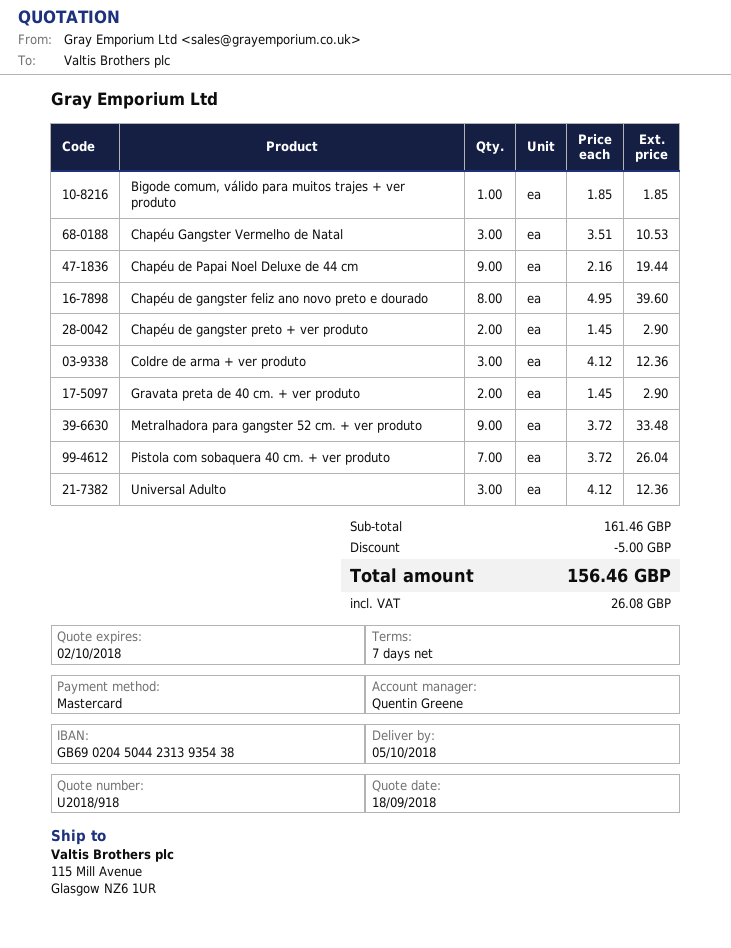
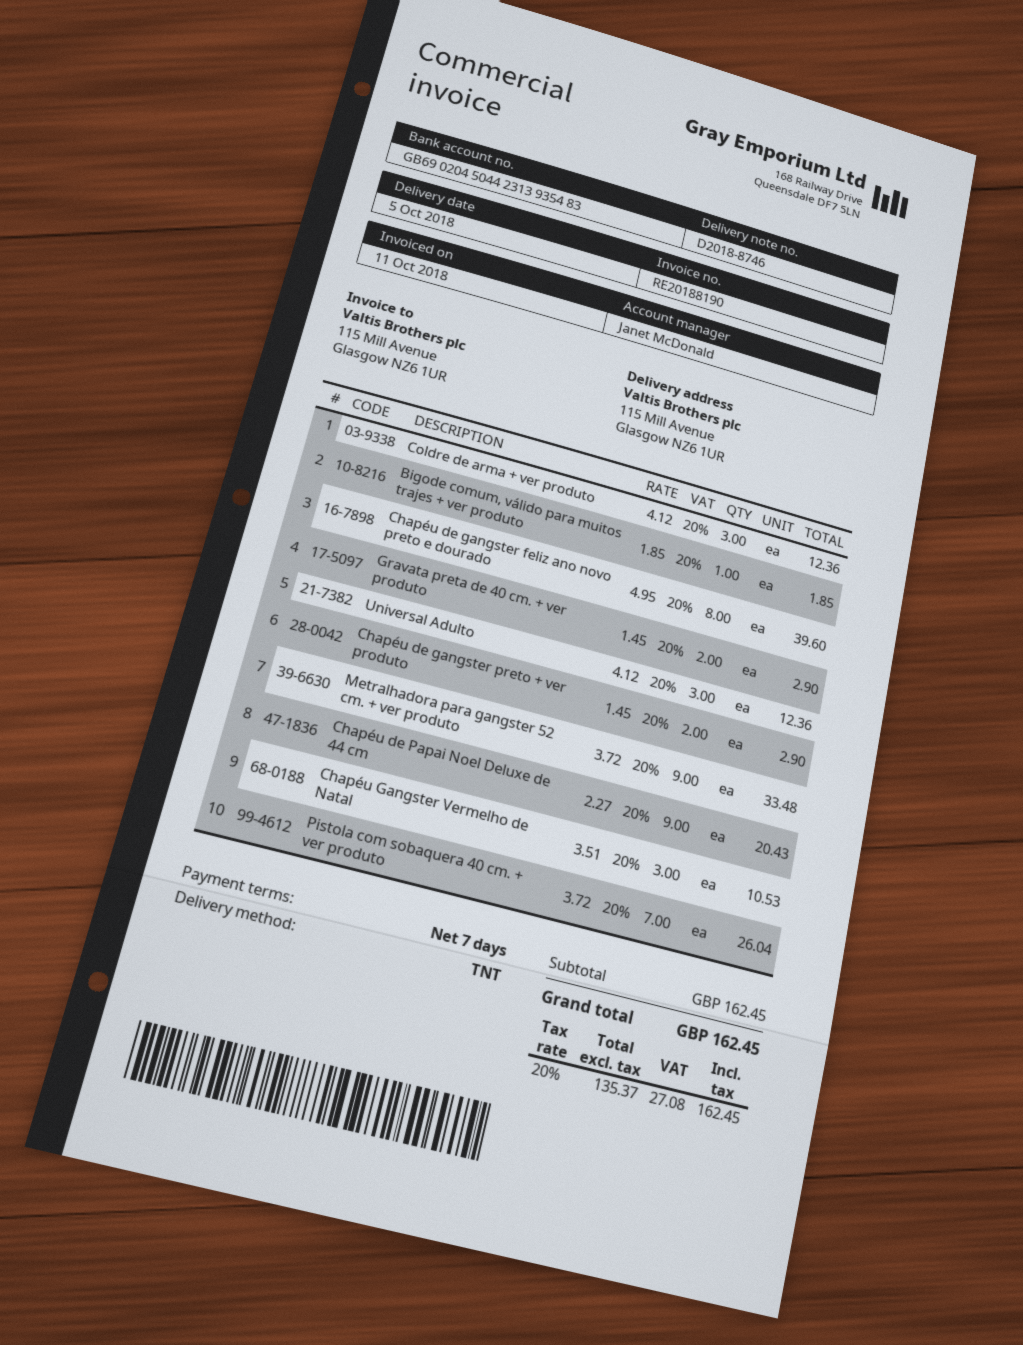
sales rep: Quentin Greene -> Janet McDonald
bank account: GB69020450442313935438 -> GB69020450442313935483
Chapéu de Papai Noel Deluxe de 44 cm: 9 x 2.16 = 19.44 -> 9 x 2.27 = 20.43
subtotal: 161.46 -> 162.45
discount: 5.00 -> none
tax: 26.08 -> 27.08
total: 156.46 -> 162.45

